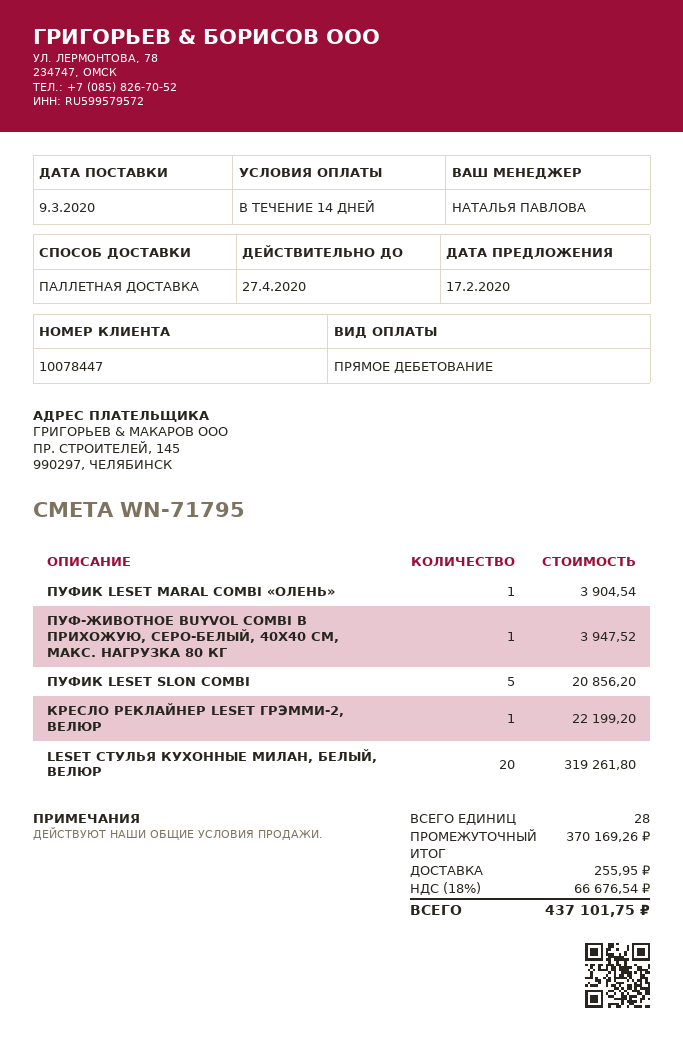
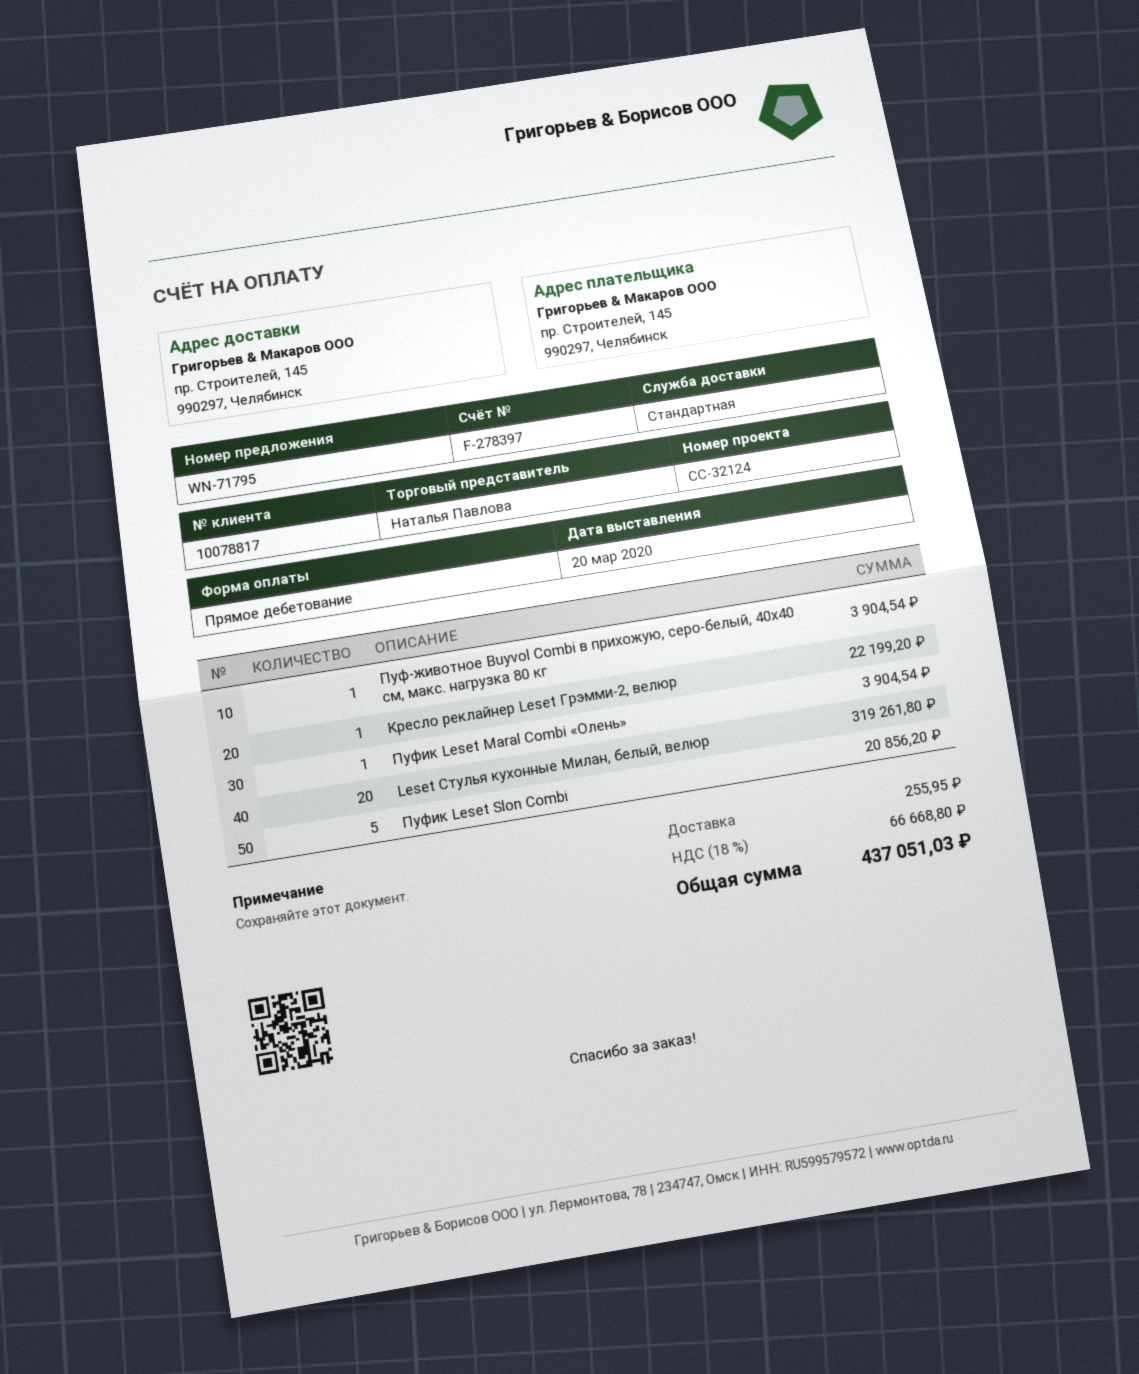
customer number: 10078447 -> 10078817
shipping method: pallet freight -> standard
ПУФ-ЖИВОТНОЕ BUYVOL COMBI В ПРИХОЖУЮ, СЕРО-БЕЛЫЙ, 40X40 СМ, МАКС. НАГРУЗКА 80 КГ: 1 for 3947.52 -> 1 for 3904.54
tax: 18% = 66676.54 -> 18% = 66668.80
total: 437101.75 -> 437051.03

